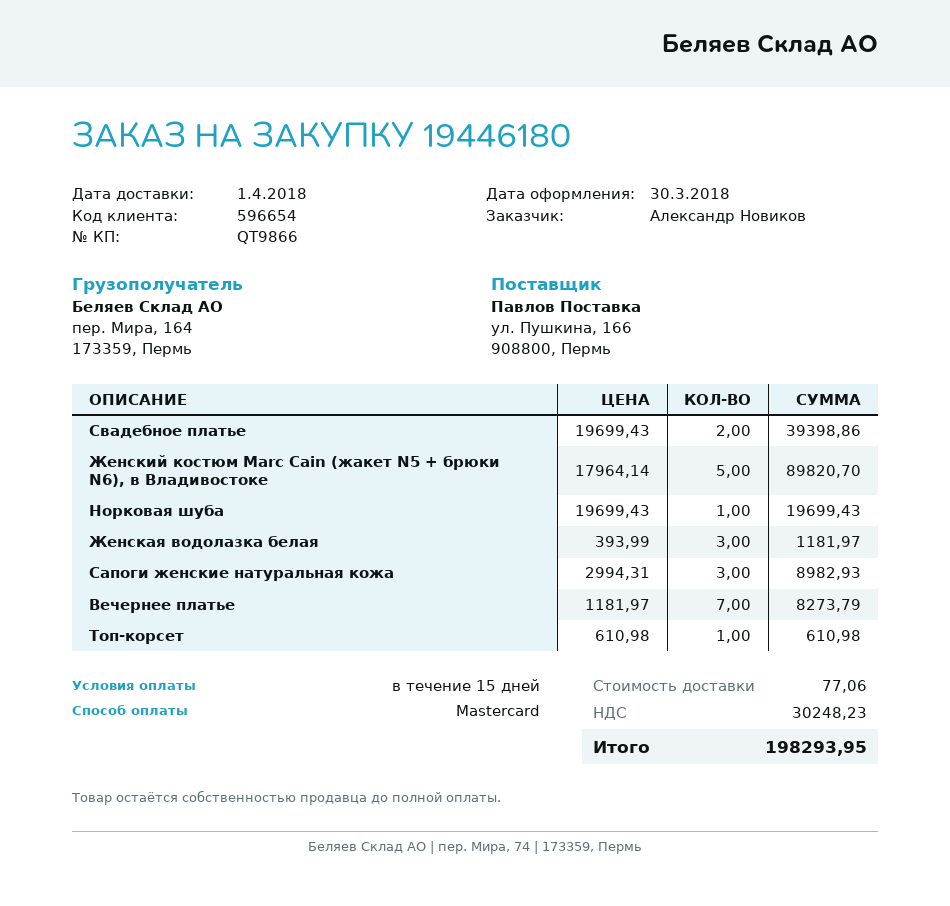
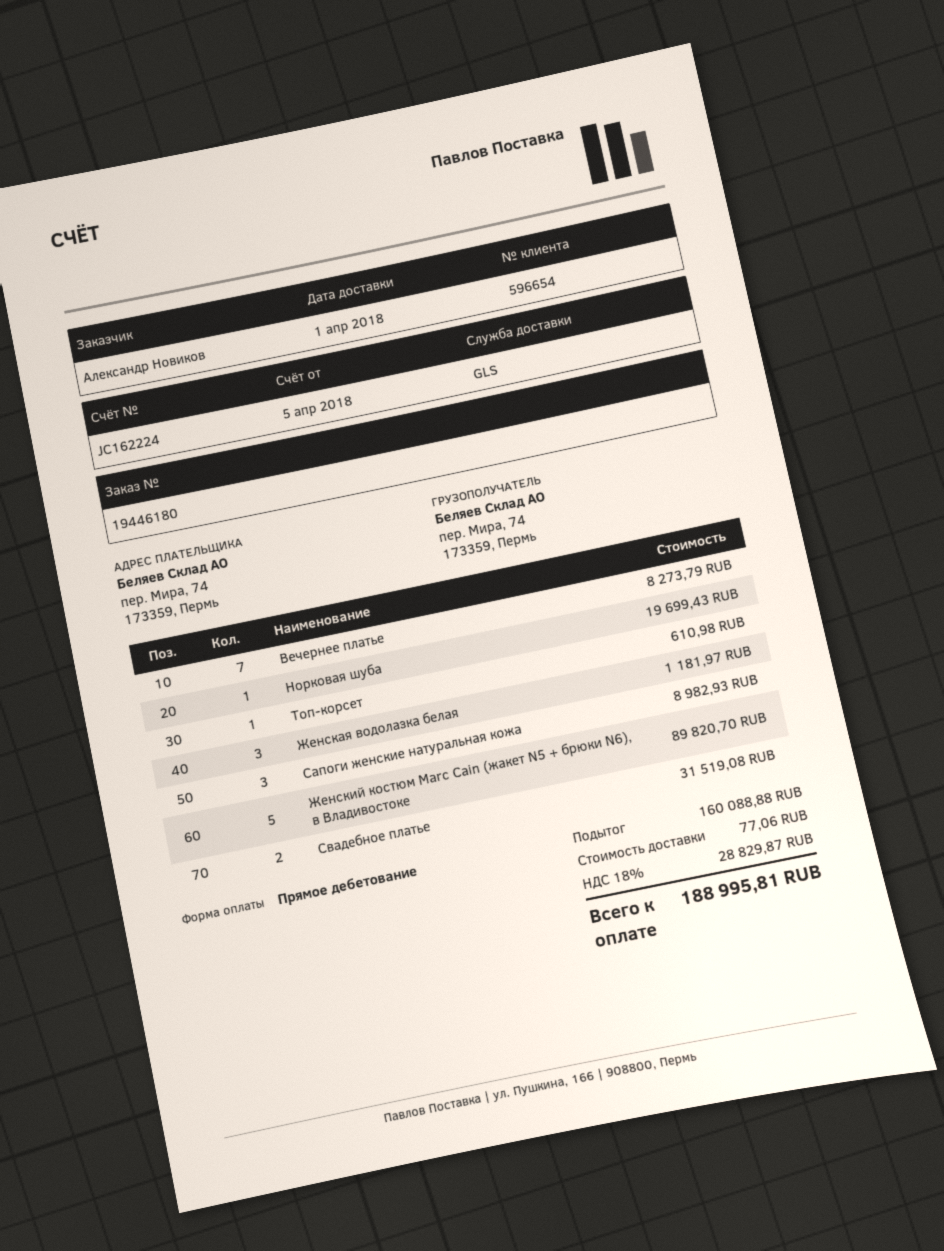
payment method: Mastercard -> direct debit
ship to: пер. Мира, 164, 173359, Пермь -> пер. Мира, 74, 173359, Пермь
Свадебное платье: 2 for 39398.86 -> 2 for 31519.08
tax: 30248.23 -> 28829.87
total: 198293.95 -> 188995.81

